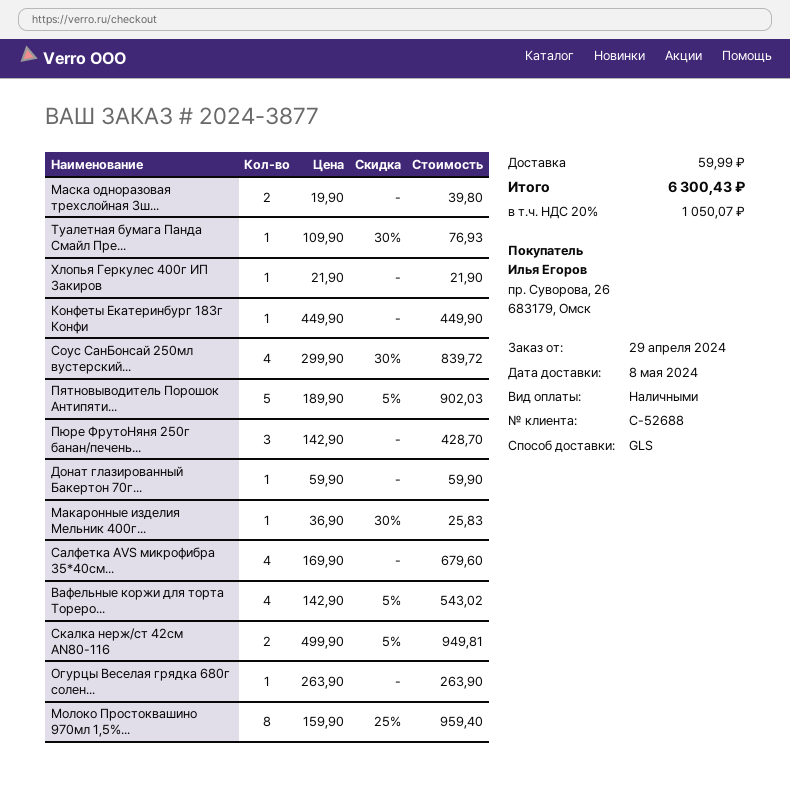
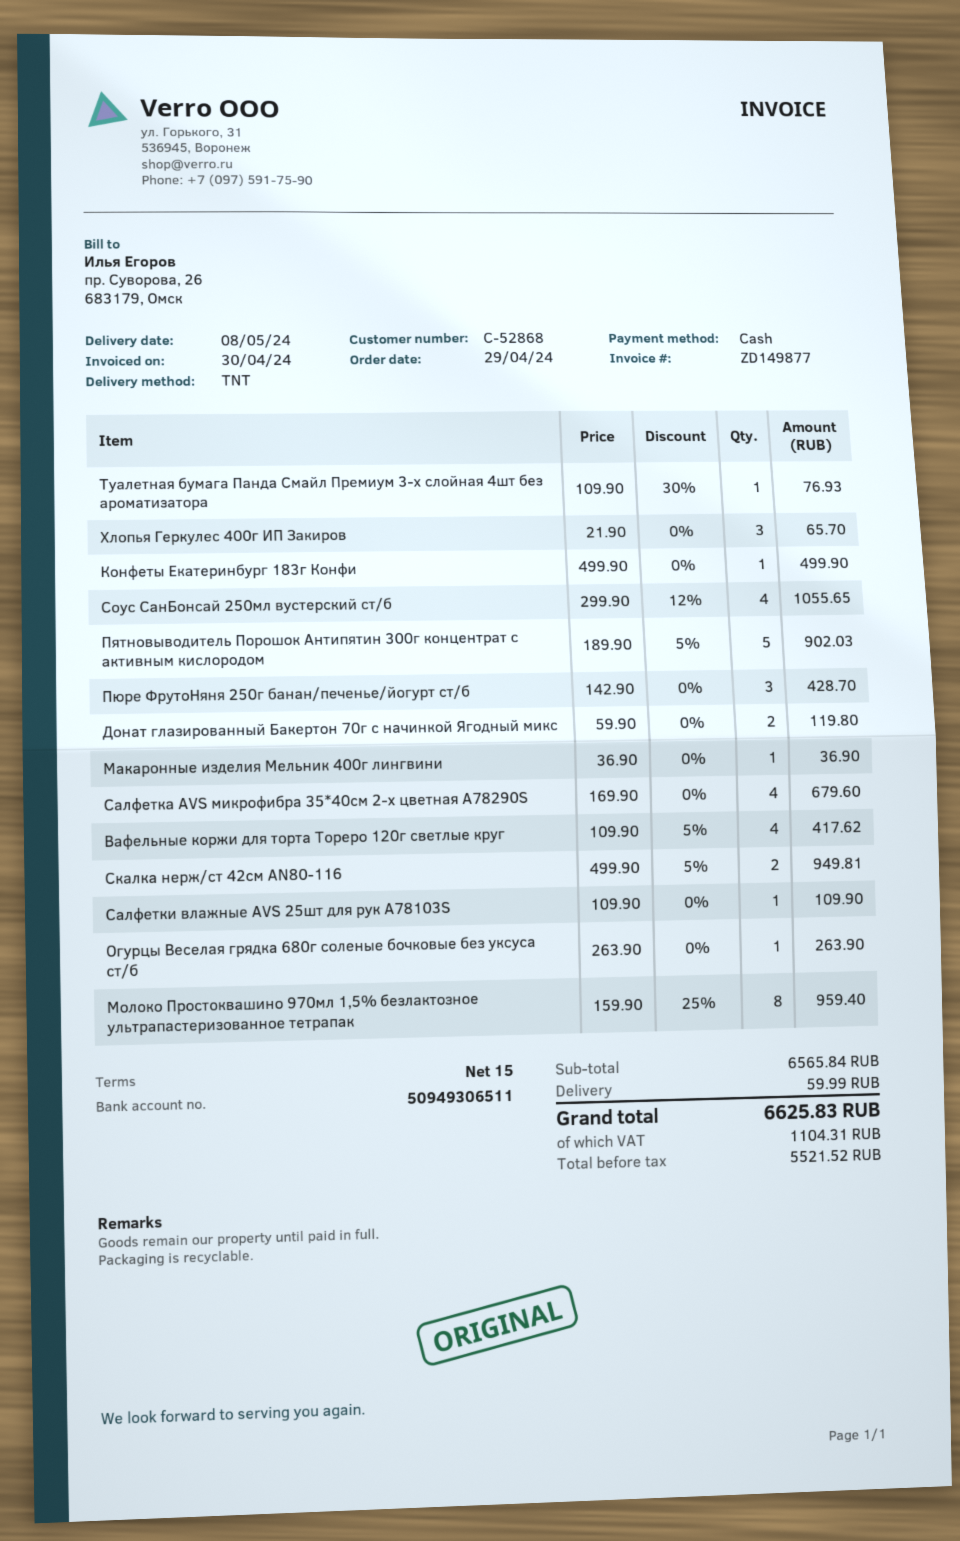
customer number: C-52688 -> C-52868
shipping method: GLS -> TNT
Маска одноразовая трехслойная 3ш...: 2 x 19.90 = 39.80 -> none
Хлопья Геркулес 400г ИП Закиров: 1 x 21.90 = 21.90 -> 3 x 21.90 = 65.70
Конфеты Екатеринбург 183г Конфи: 1 x 449.90 = 449.90 -> 1 x 499.90 = 499.90
Соус СанБонсай 250мл вустерский...: 4 x 299.90 - 30% = 839.72 -> 4 x 299.90 - 12% = 1055.65
Донат глазированный Бакертон 70г...: 1 x 59.90 = 59.90 -> 2 x 59.90 = 119.80
Макаронные изделия Мельник 400г...: 1 x 36.90 - 30% = 25.83 -> 1 x 36.90 = 36.90
Вафельные коржи для торта Тореро...: 4 x 142.90 - 5% = 543.02 -> 4 x 109.90 - 5% = 417.62
Салфетки влажные AVS 25шт для рук А78103S: none -> 1 x 109.90 = 109.90
tax: 1050.07 -> 1104.31
total: 6300.43 -> 6625.83

